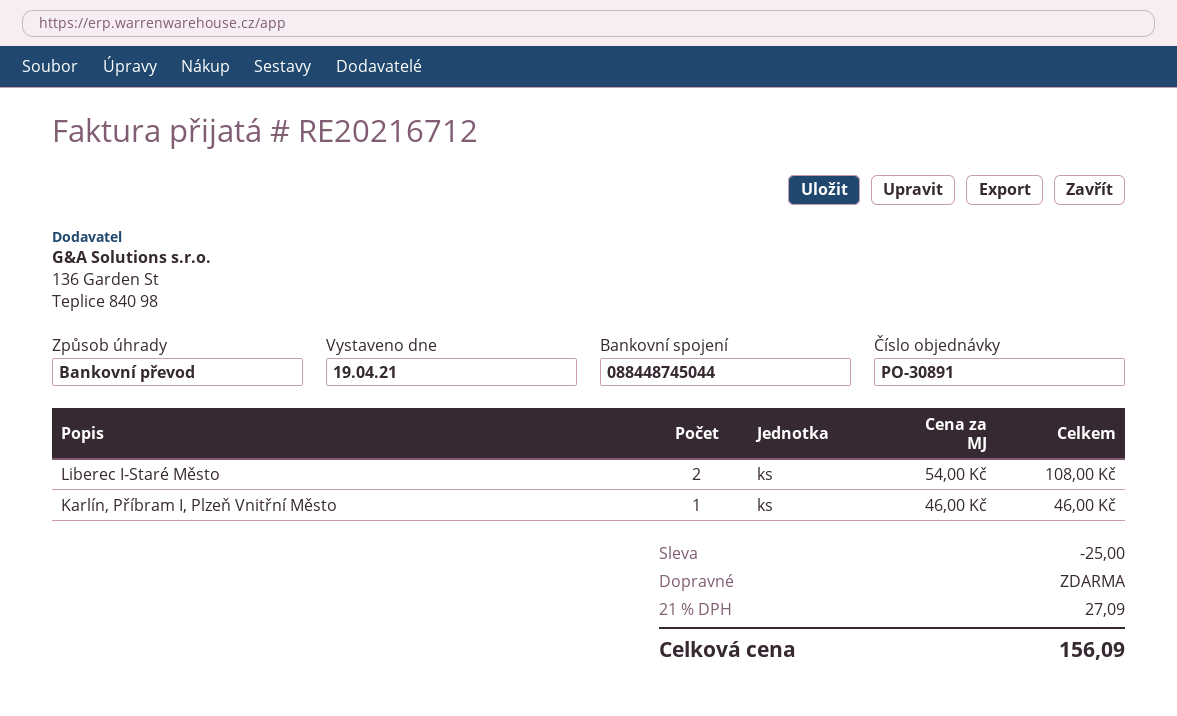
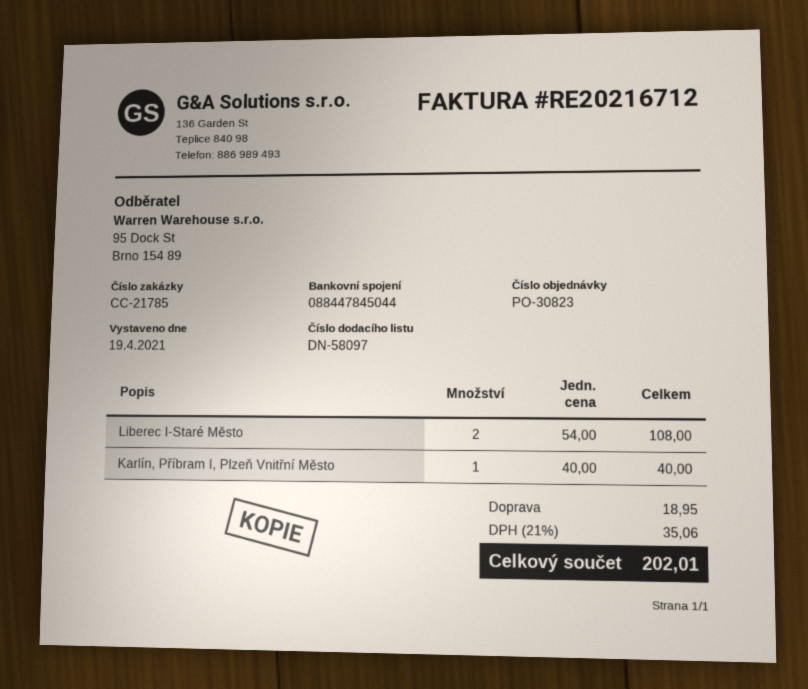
order number: PO-30891 -> PO-30823
bank account: 088448745044 -> 088447845044
Karlín, Příbram I, Plzeň Vnitřní Město: 1 x 46.00 = 46.00 -> 1 x 40.00 = 40.00
discount: 25.00 -> none
shipping: 0.00 -> 18.95
tax: 21% = 27.09 -> 21% = 35.06
total: 156.09 -> 202.01

